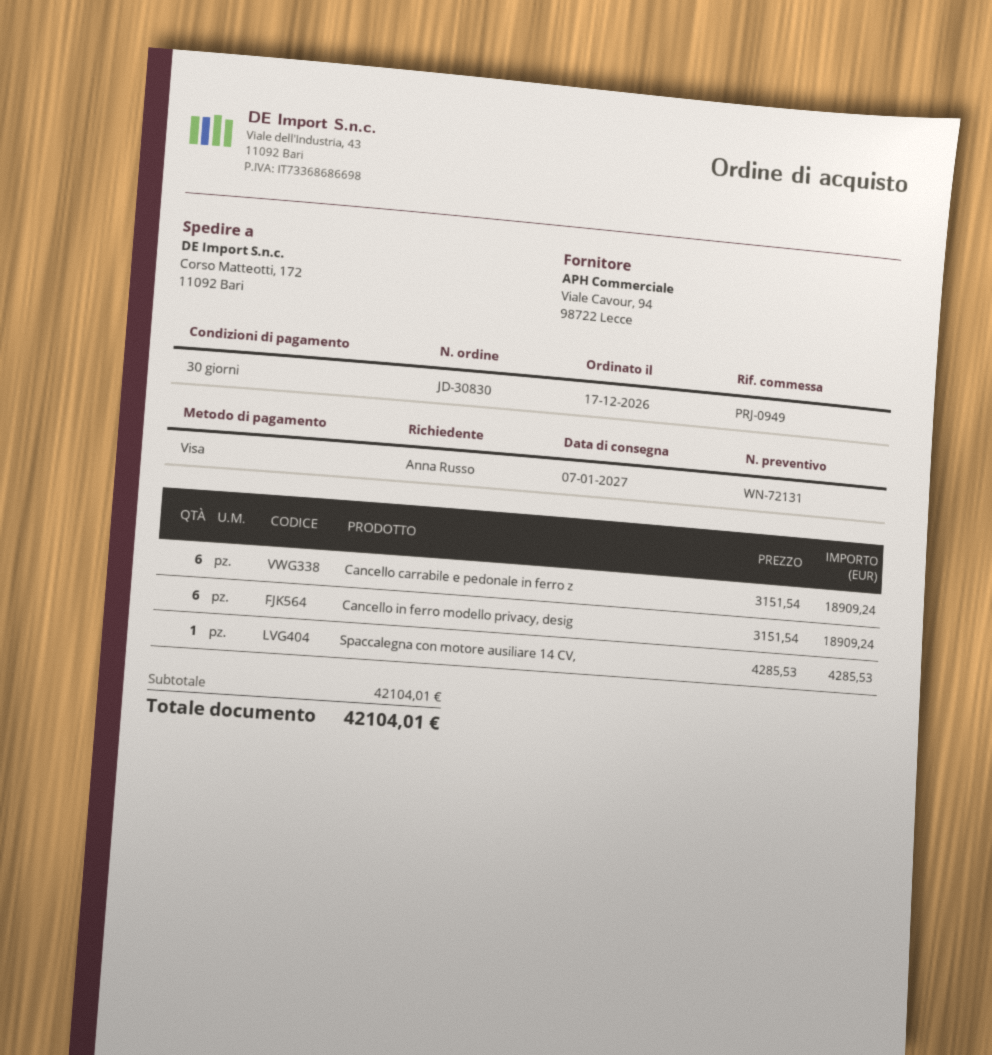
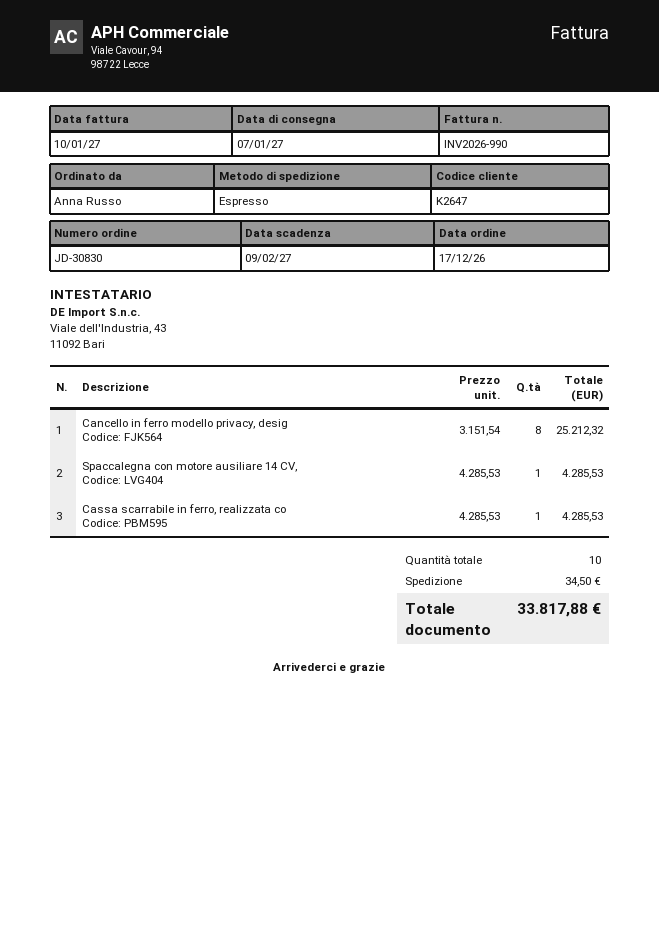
Cancello carrabile e pedonale in ferro z: 6 x 3151.54 = 18909.24 -> none
Cancello in ferro modello privacy, desig: 6 x 3151.54 = 18909.24 -> 8 x 3151.54 = 25212.32
Cassa scarrabile in ferro, realizzata co: none -> 1 x 4285.53 = 4285.53
shipping: none -> 34.50
total: 42104.01 -> 33817.88

